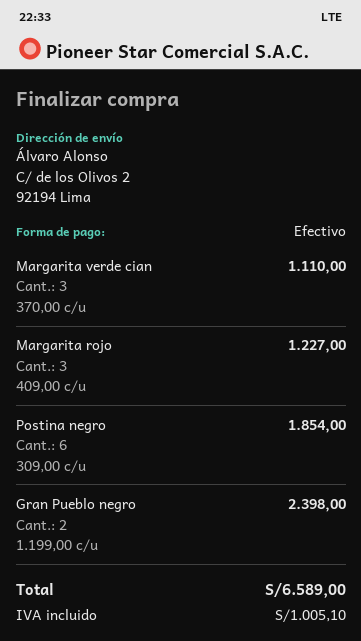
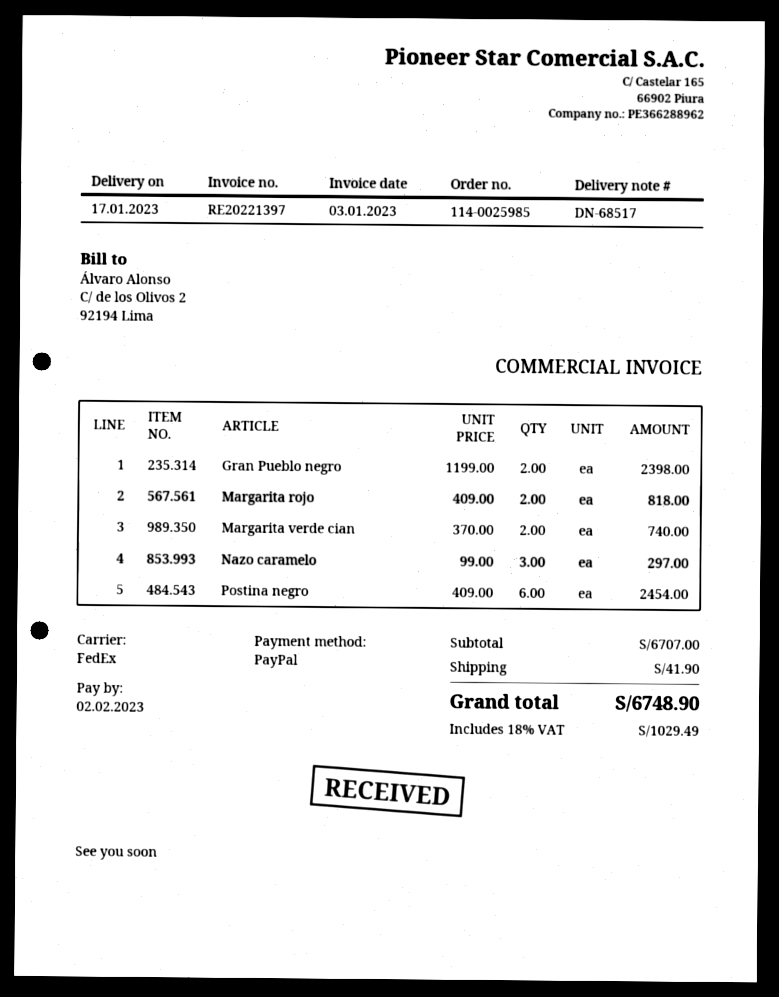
payment method: cash -> PayPal
Margarita verde cian: 3 x 370.00 = 1110.00 -> 2 x 370.00 = 740.00
Margarita rojo: 3 x 409.00 = 1227.00 -> 2 x 409.00 = 818.00
Postina negro: 6 x 309.00 = 1854.00 -> 6 x 409.00 = 2454.00
Nazo caramelo: none -> 3 x 99.00 = 297.00
shipping: none -> 41.90
tax: 1005.10 -> 1029.49
total: 6589.00 -> 6748.90

